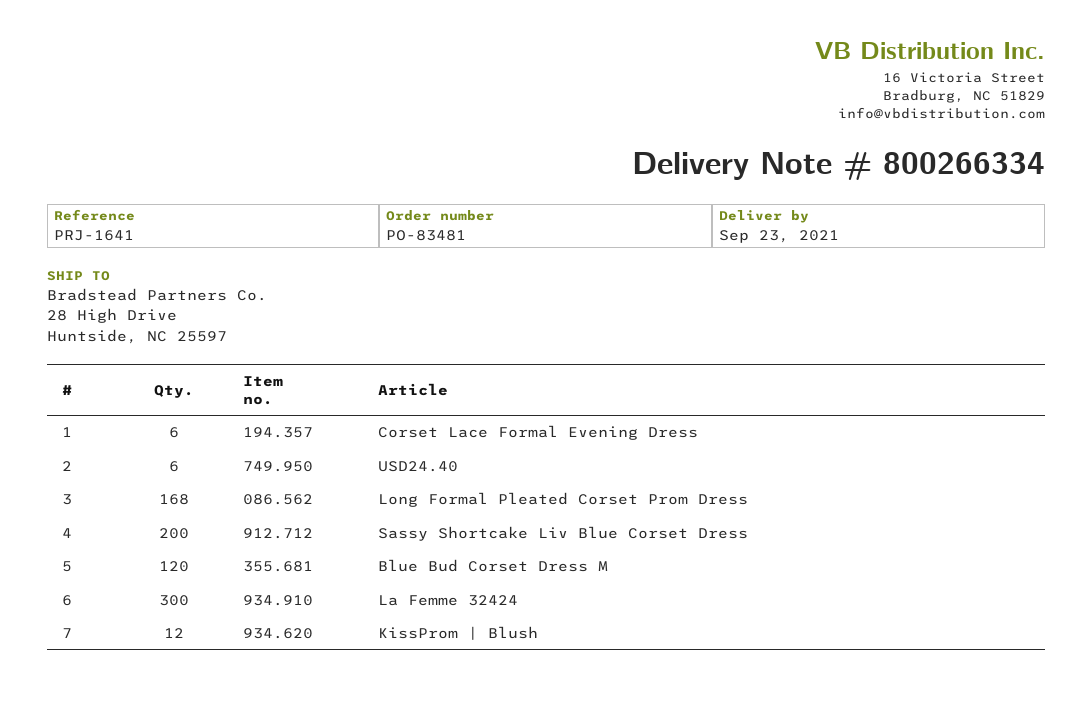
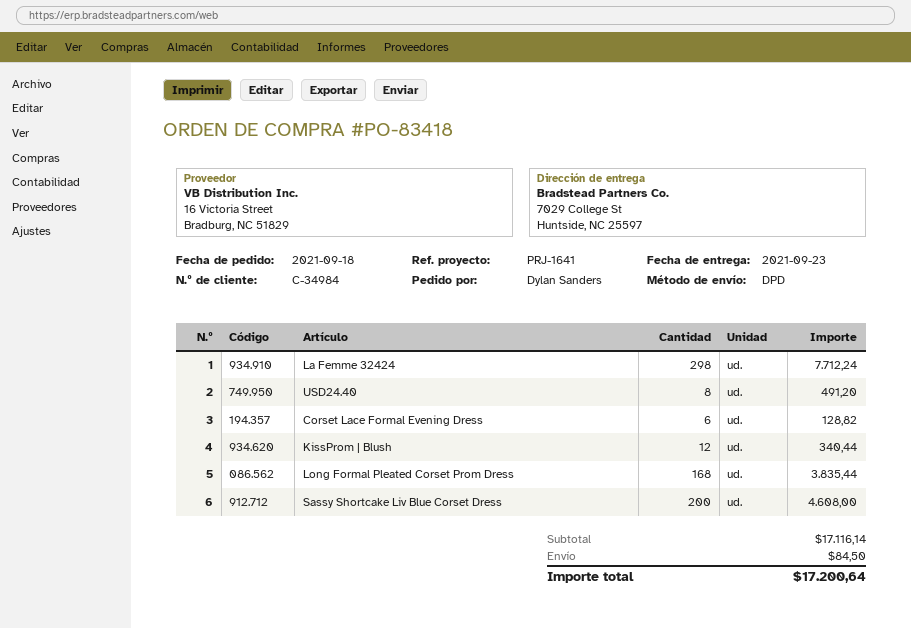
order number: PO-83481 -> PO-83418
ship to: 28 High Drive, Huntside, NC 25597 -> 7029 College St, Huntside, NC 25597
USD24.40: 6 -> 8
Blue Bud Corset Dress M: 120 -> none
La Femme 32424: 300 -> 298

